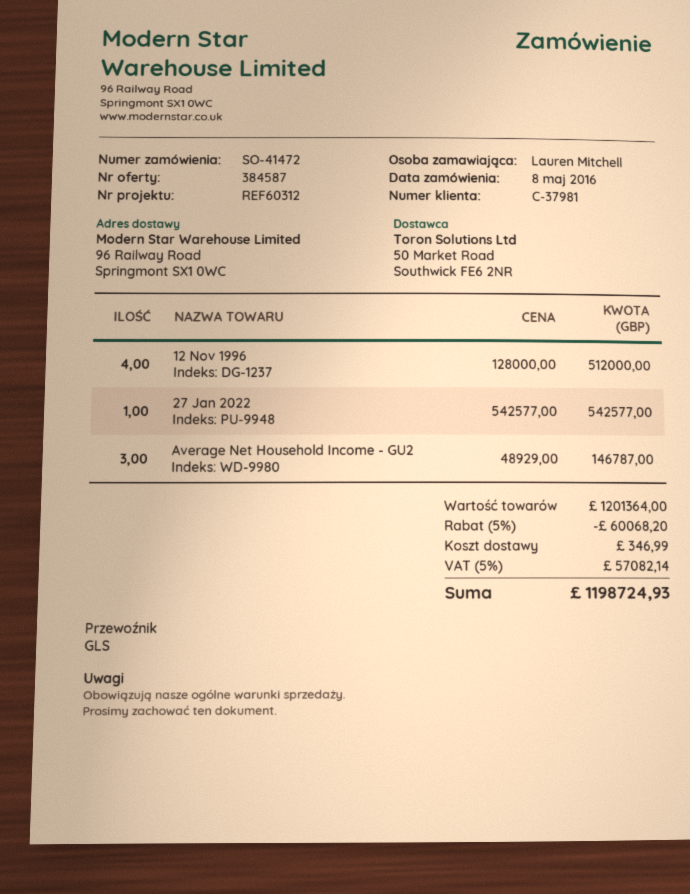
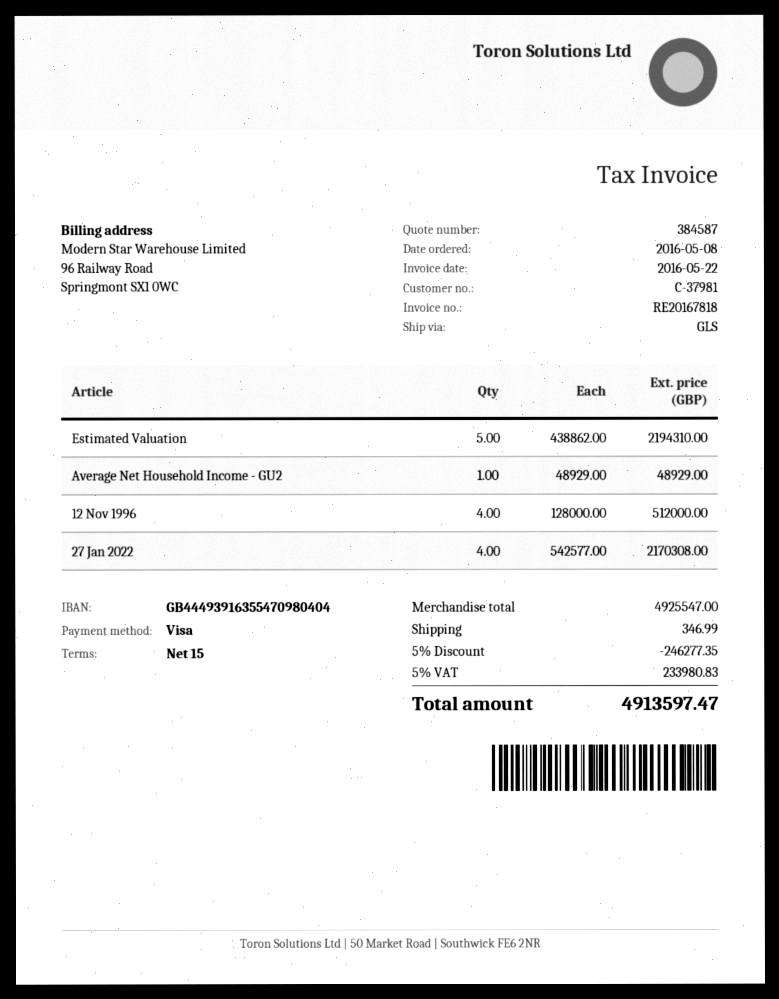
27 Jan 2022: 1 x 542577.00 = 542577.00 -> 4 x 542577.00 = 2170308.00
Average Net Household Income - GU2: 3 x 48929.00 = 146787.00 -> 1 x 48929.00 = 48929.00
Estimated Valuation: none -> 5 x 438862.00 = 2194310.00
subtotal: 1201364.00 -> 4925547.00
discount: 5% = 60068.20 -> 5% = 246277.35
tax: 5% = 57082.14 -> 5% = 233980.83
total: 1198724.93 -> 4913597.47

